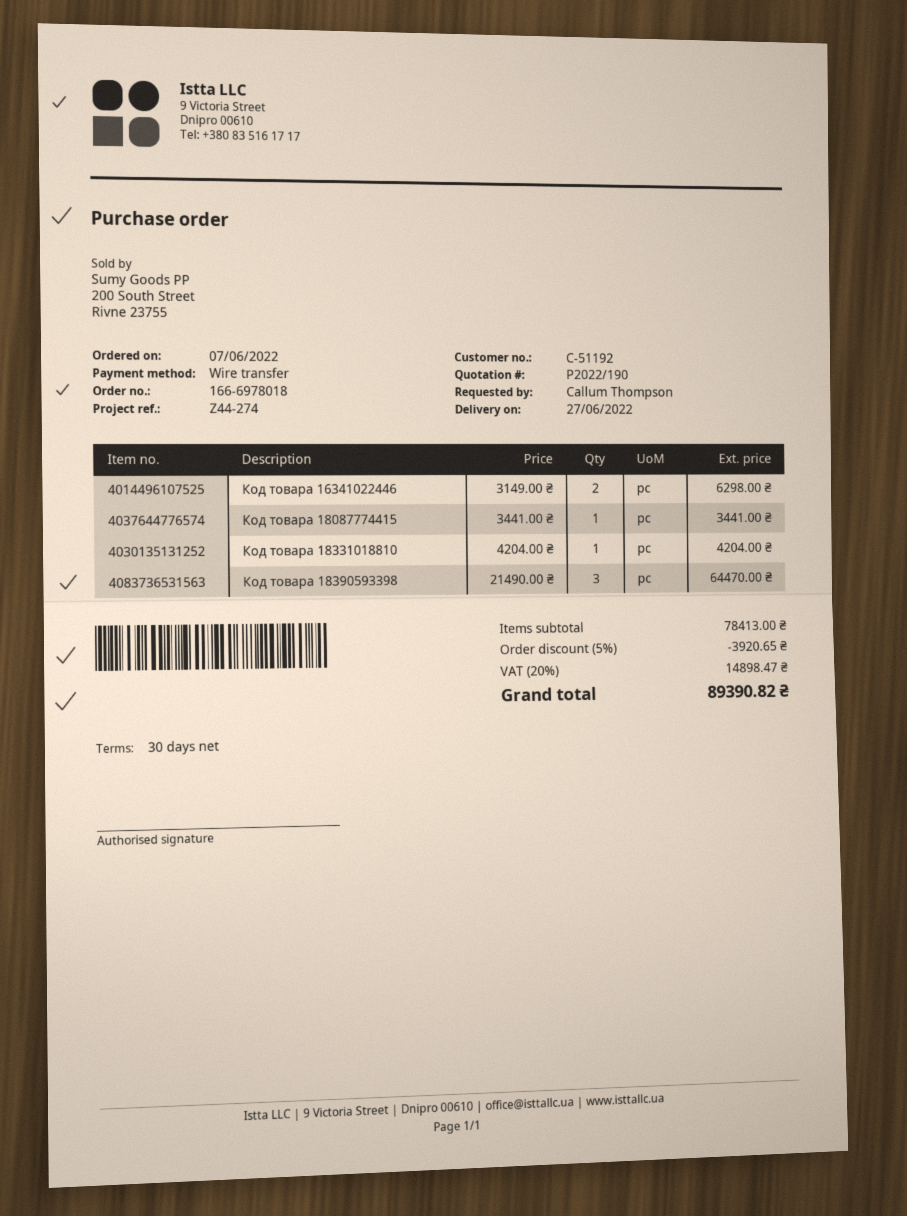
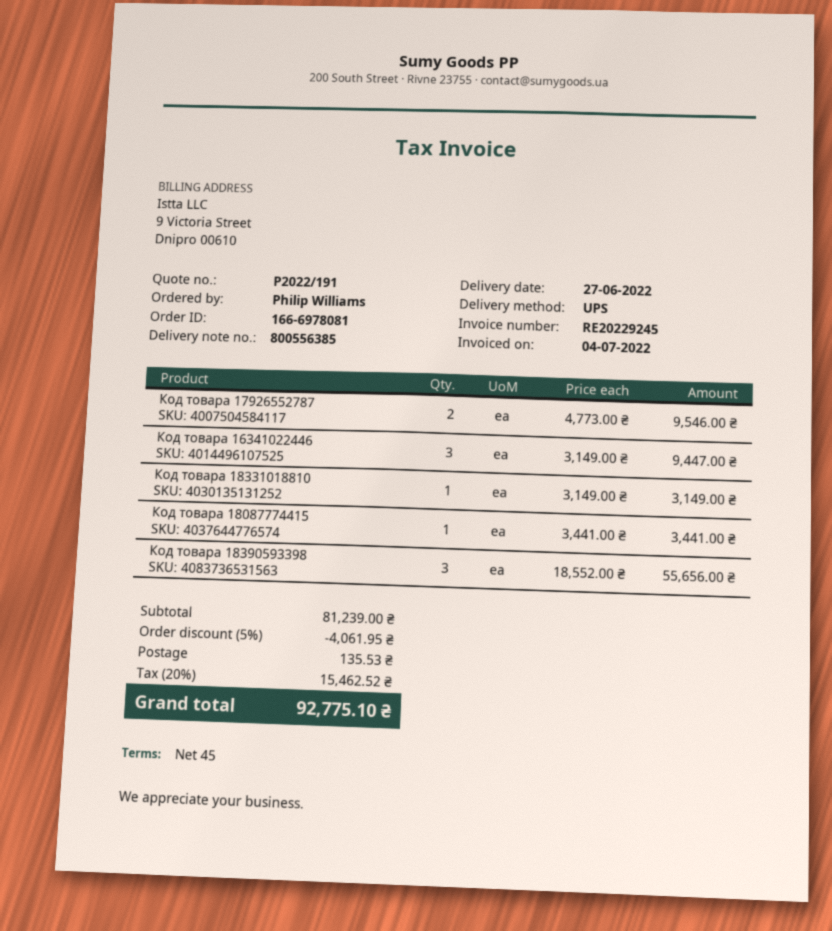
quote number: P2022/190 -> P2022/191
order number: 166-6978018 -> 166-6978081
payment terms: 30 days -> 45 days
ordered by: Callum Thompson -> Philip Williams
Код товара 16341022446: 2 x 3149.00 = 6298.00 -> 3 x 3149.00 = 9447.00
Код товара 18331018810: 1 x 4204.00 = 4204.00 -> 1 x 3149.00 = 3149.00
Код товара 18390593398: 3 x 21490.00 = 64470.00 -> 3 x 18552.00 = 55656.00
Код товара 17926552787: none -> 2 x 4773.00 = 9546.00
subtotal: 78413.00 -> 81239.00
discount: 5% = 3920.65 -> 5% = 4061.95
shipping: none -> 135.53
tax: 20% = 14898.47 -> 20% = 15462.52
total: 89390.82 -> 92775.10

